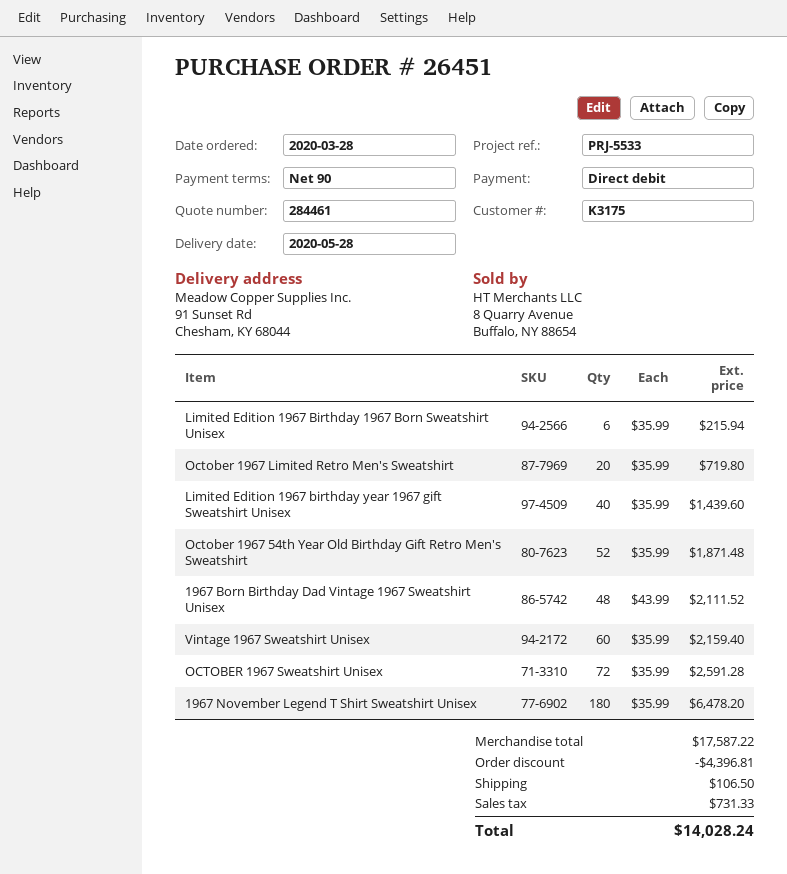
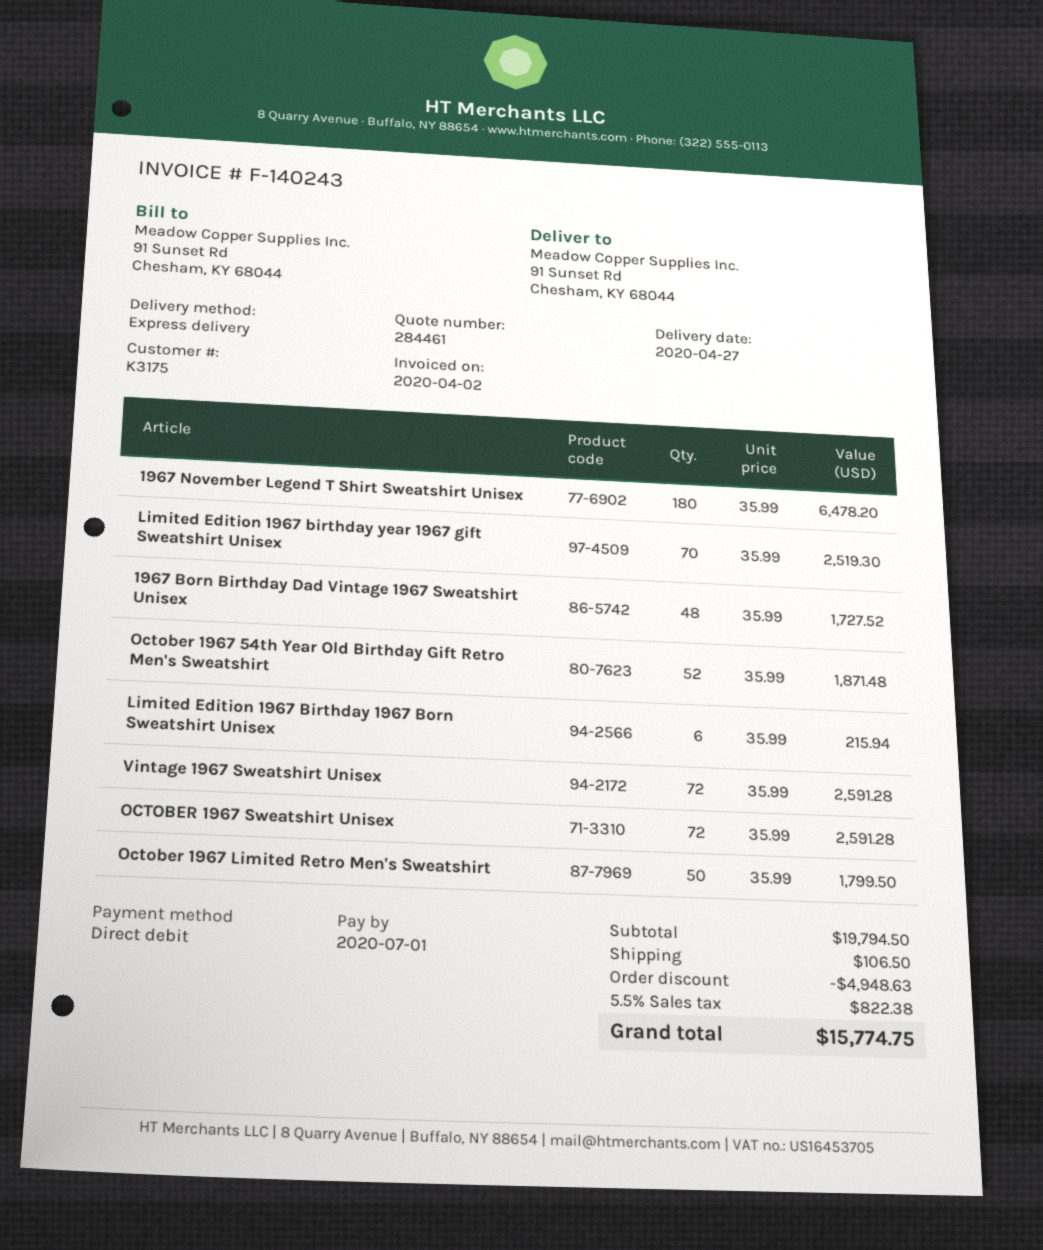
delivery date: 2020-05-28 -> 2020-04-27
October 1967 Limited Retro Men's Sweatshirt: 20 x 35.99 = 719.80 -> 50 x 35.99 = 1799.50
Limited Edition 1967 birthday year 1967 gift Sweatshirt Unisex: 40 x 35.99 = 1439.60 -> 70 x 35.99 = 2519.30
1967 Born Birthday Dad Vintage 1967 Sweatshirt Unisex: 48 x 43.99 = 2111.52 -> 48 x 35.99 = 1727.52
Vintage 1967 Sweatshirt Unisex: 60 x 35.99 = 2159.40 -> 72 x 35.99 = 2591.28
subtotal: 17587.22 -> 19794.50
discount: 4396.81 -> 4948.63
tax: 731.33 -> 822.38
total: 14028.24 -> 15774.75

